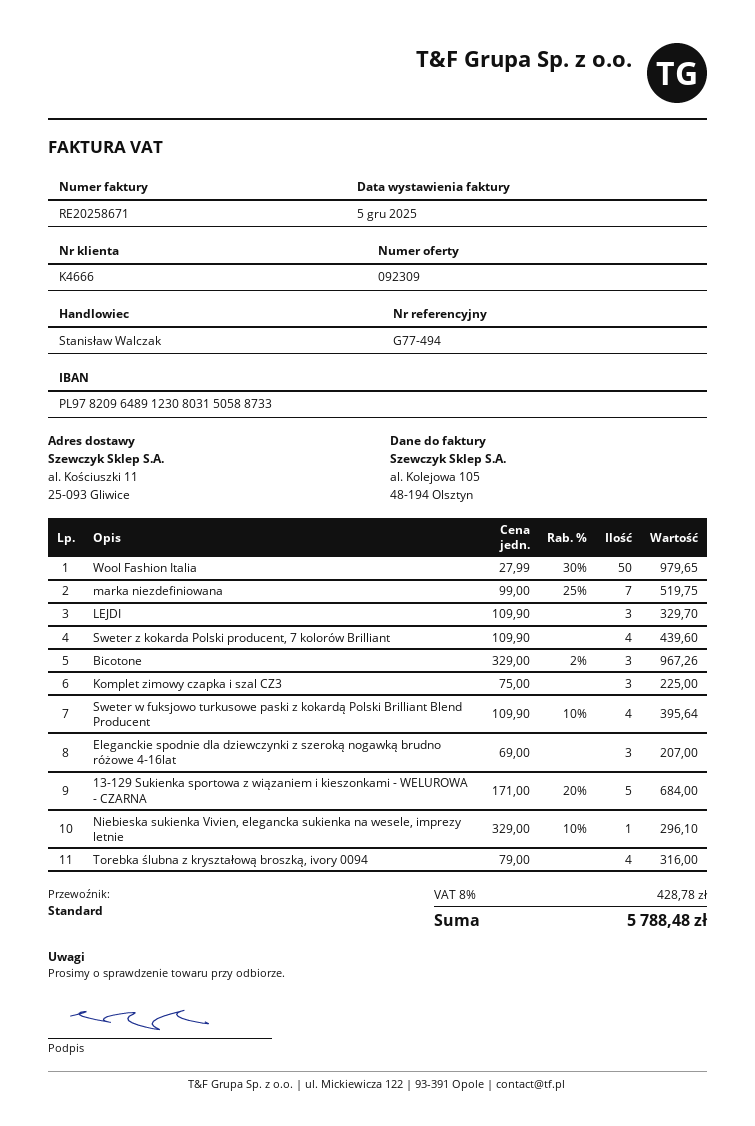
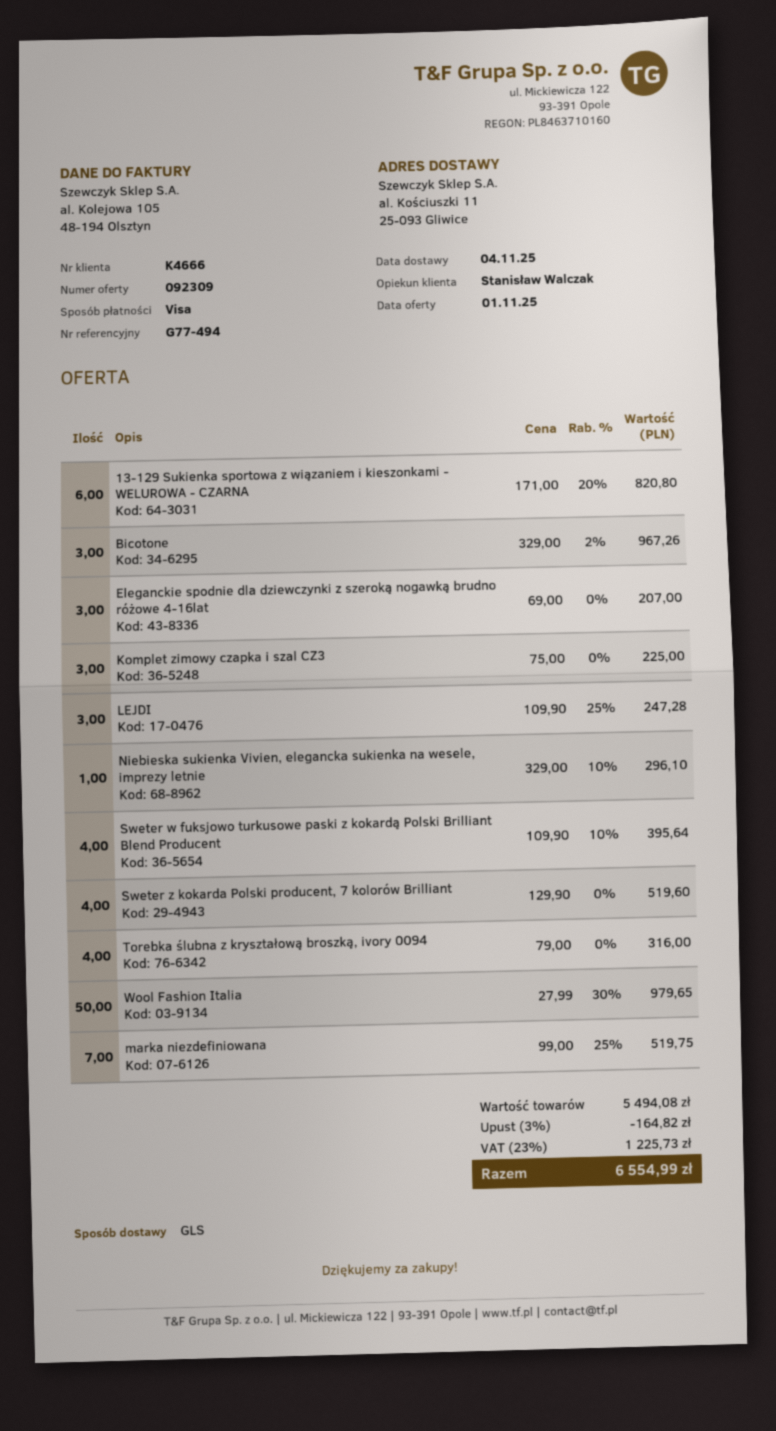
shipping method: standard -> GLS
LEJDI: 3 x 109.90 = 329.70 -> 3 x 109.90 - 25% = 247.28
Sweter z kokarda Polski producent, 7 kolorów Brilliant: 4 x 109.90 = 439.60 -> 4 x 129.90 = 519.60
13-129 Sukienka sportowa z wiązaniem i kieszonkami - WELUROWA - CZARNA: 5 x 171.00 - 20% = 684.00 -> 6 x 171.00 - 20% = 820.80
discount: none -> 3% = 164.82
tax: 8% = 428.78 -> 23% = 1225.73
total: 5788.48 -> 6554.99

